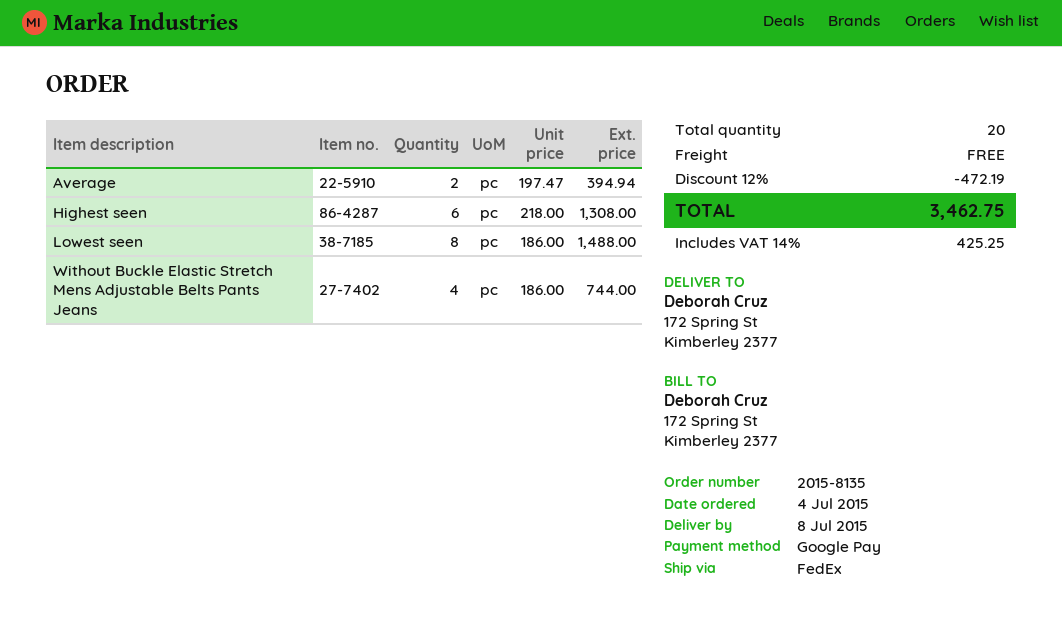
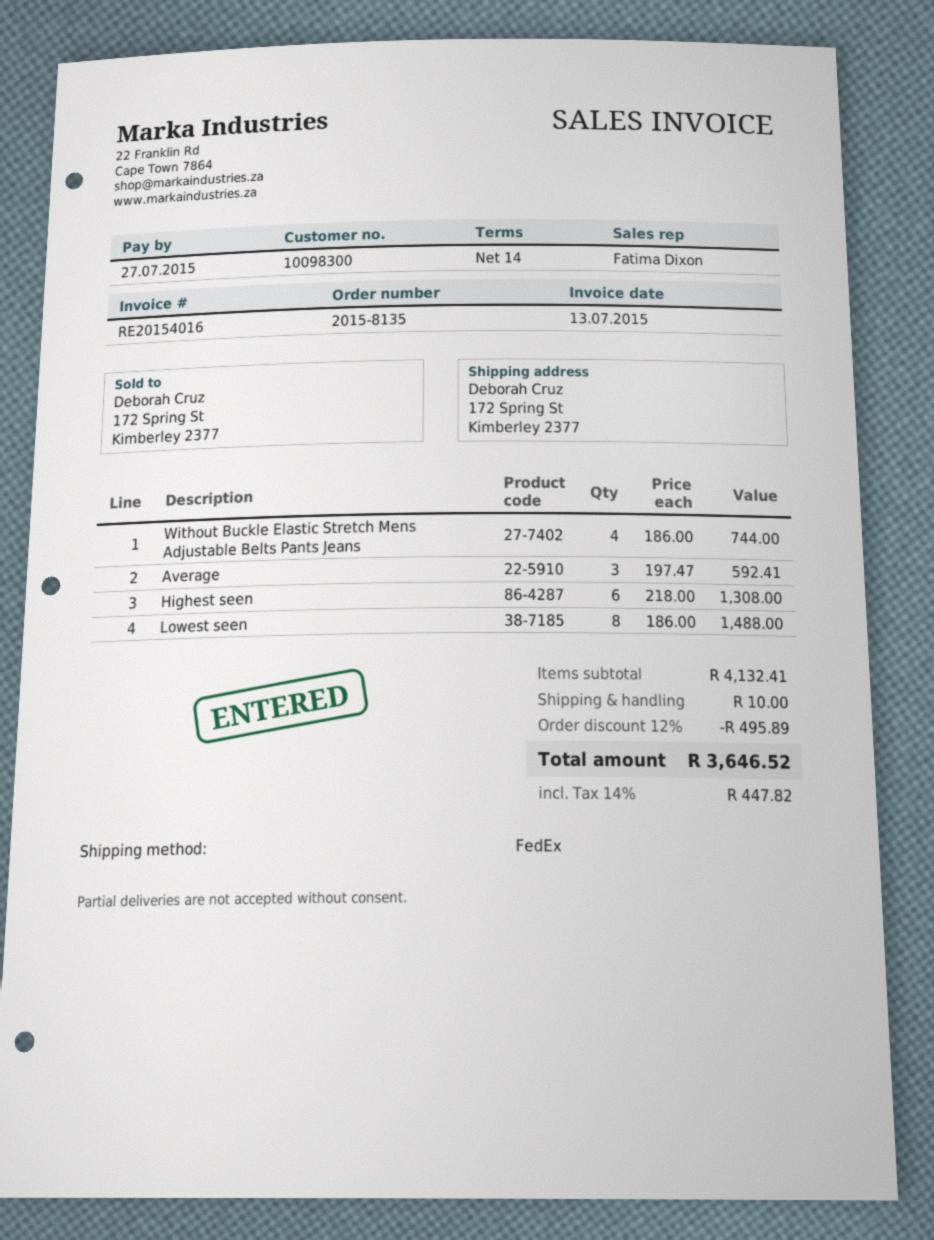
Average: 2 x 197.47 = 394.94 -> 3 x 197.47 = 592.41
discount: 12% = 472.19 -> 12% = 495.89
shipping: 0.00 -> 10.00
tax: 14% = 425.25 -> 14% = 447.82
total: 3462.75 -> 3646.52

